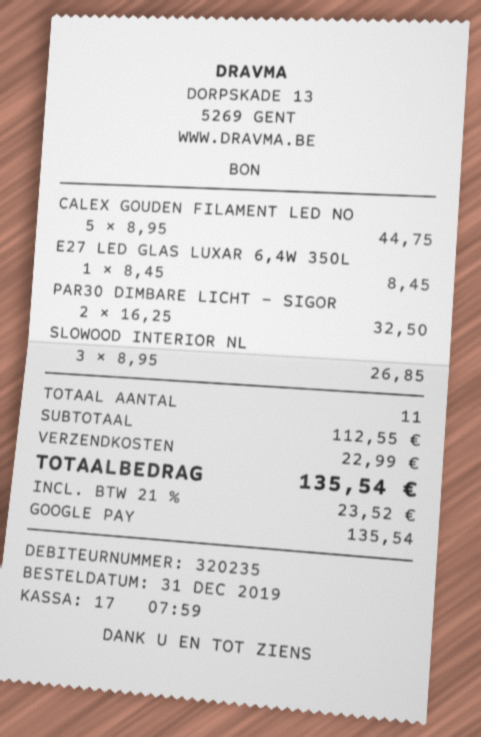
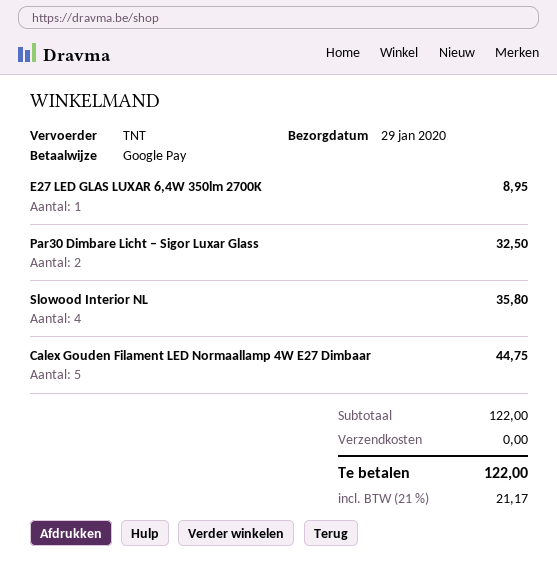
E27 LED GLAS LUXAR 6,4W 350L: 1 for 8.45 -> 1 for 8.95
SLOWOOD INTERIOR NL: 3 for 26.85 -> 4 for 35.80
subtotal: 112.55 -> 122.00
shipping: 22.99 -> 0.00
tax: 21% = 23.52 -> 21% = 21.17
total: 135.54 -> 122.00

